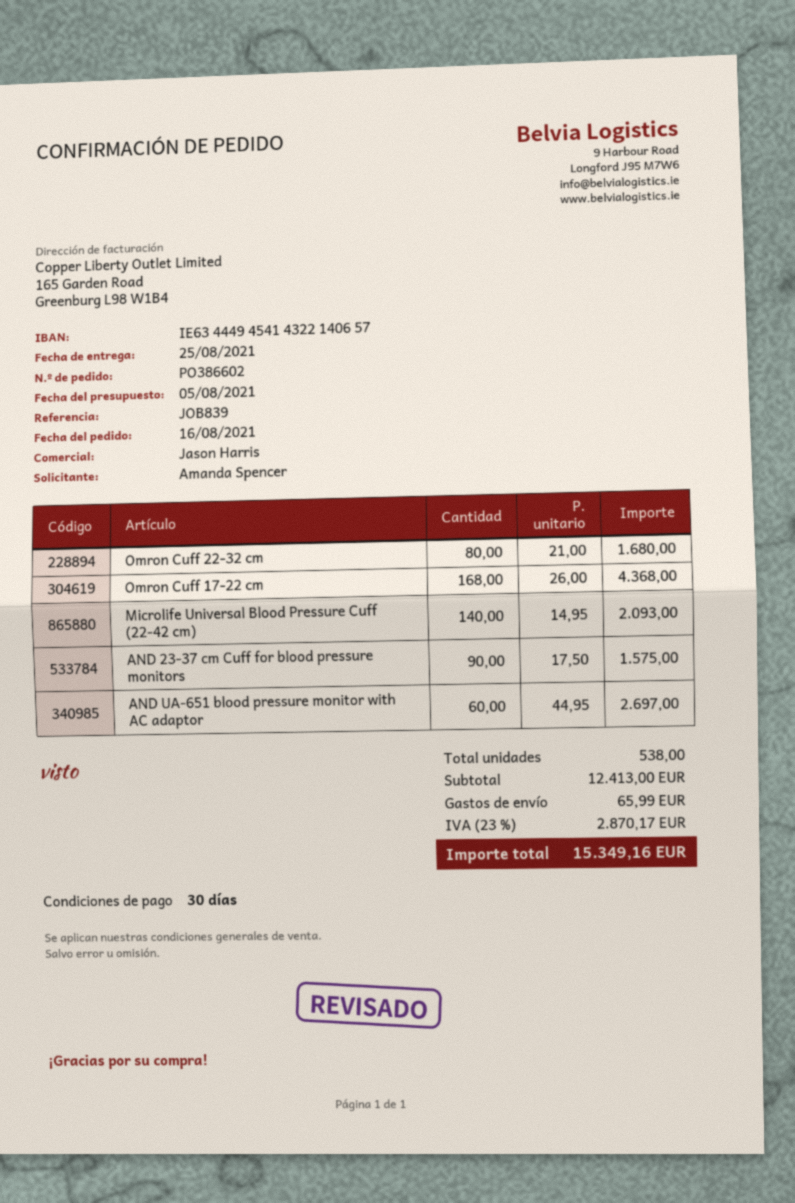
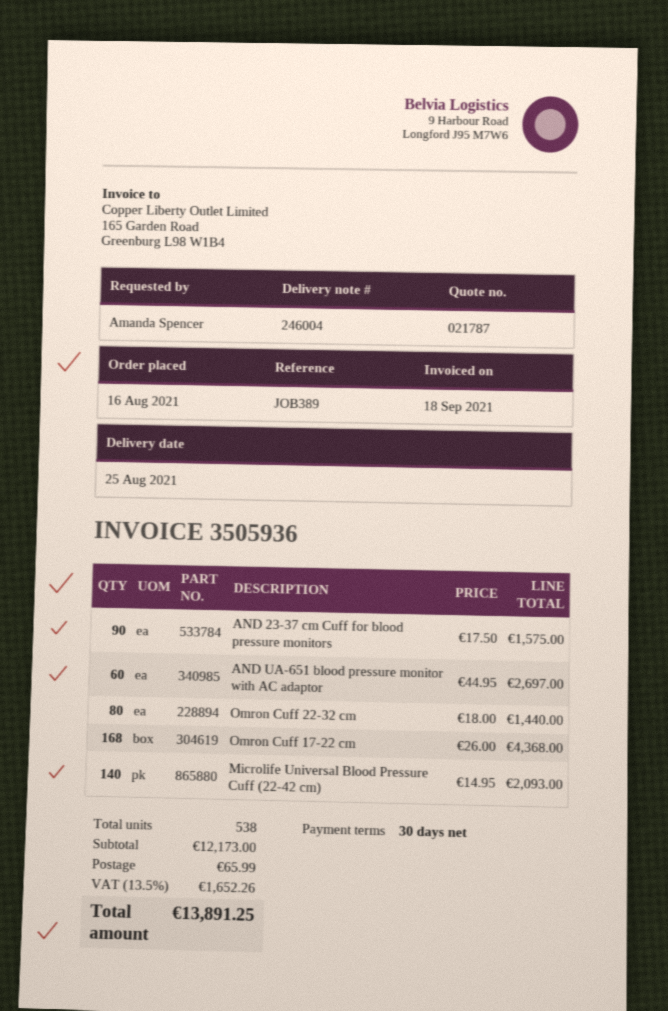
reference: JOB839 -> JOB389
Omron Cuff 22-32 cm: 80 x 21.00 = 1680.00 -> 80 x 18.00 = 1440.00
subtotal: 12413.00 -> 12173.00
tax: 23% = 2870.17 -> 13.5% = 1652.26
total: 15349.16 -> 13891.25

